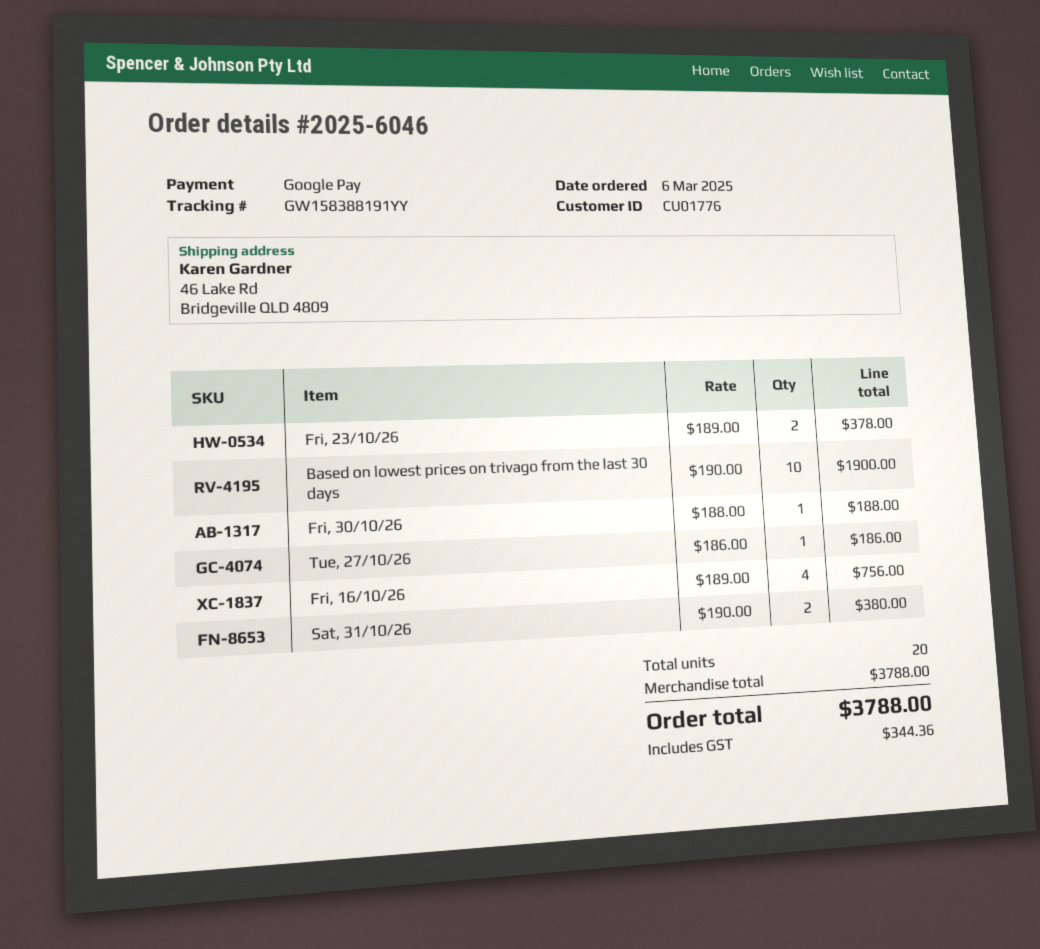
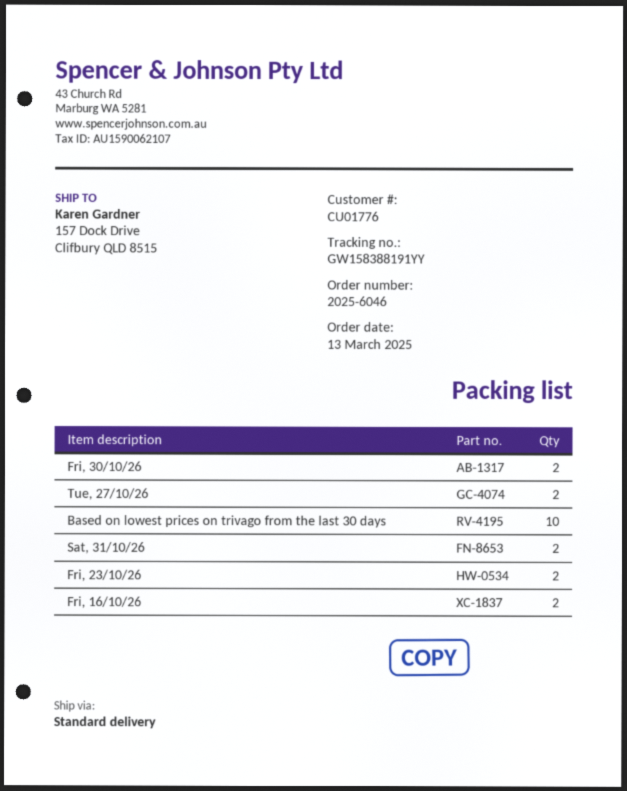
order date: 2025-03-06 -> 2025-03-13
ship to: 46 Lake Rd, Bridgeville QLD 4809 -> 157 Dock Drive, Clifbury QLD 8515
Fri, 30/10/26: 1 -> 2
Tue, 27/10/26: 1 -> 2
Fri, 16/10/26: 4 -> 2

